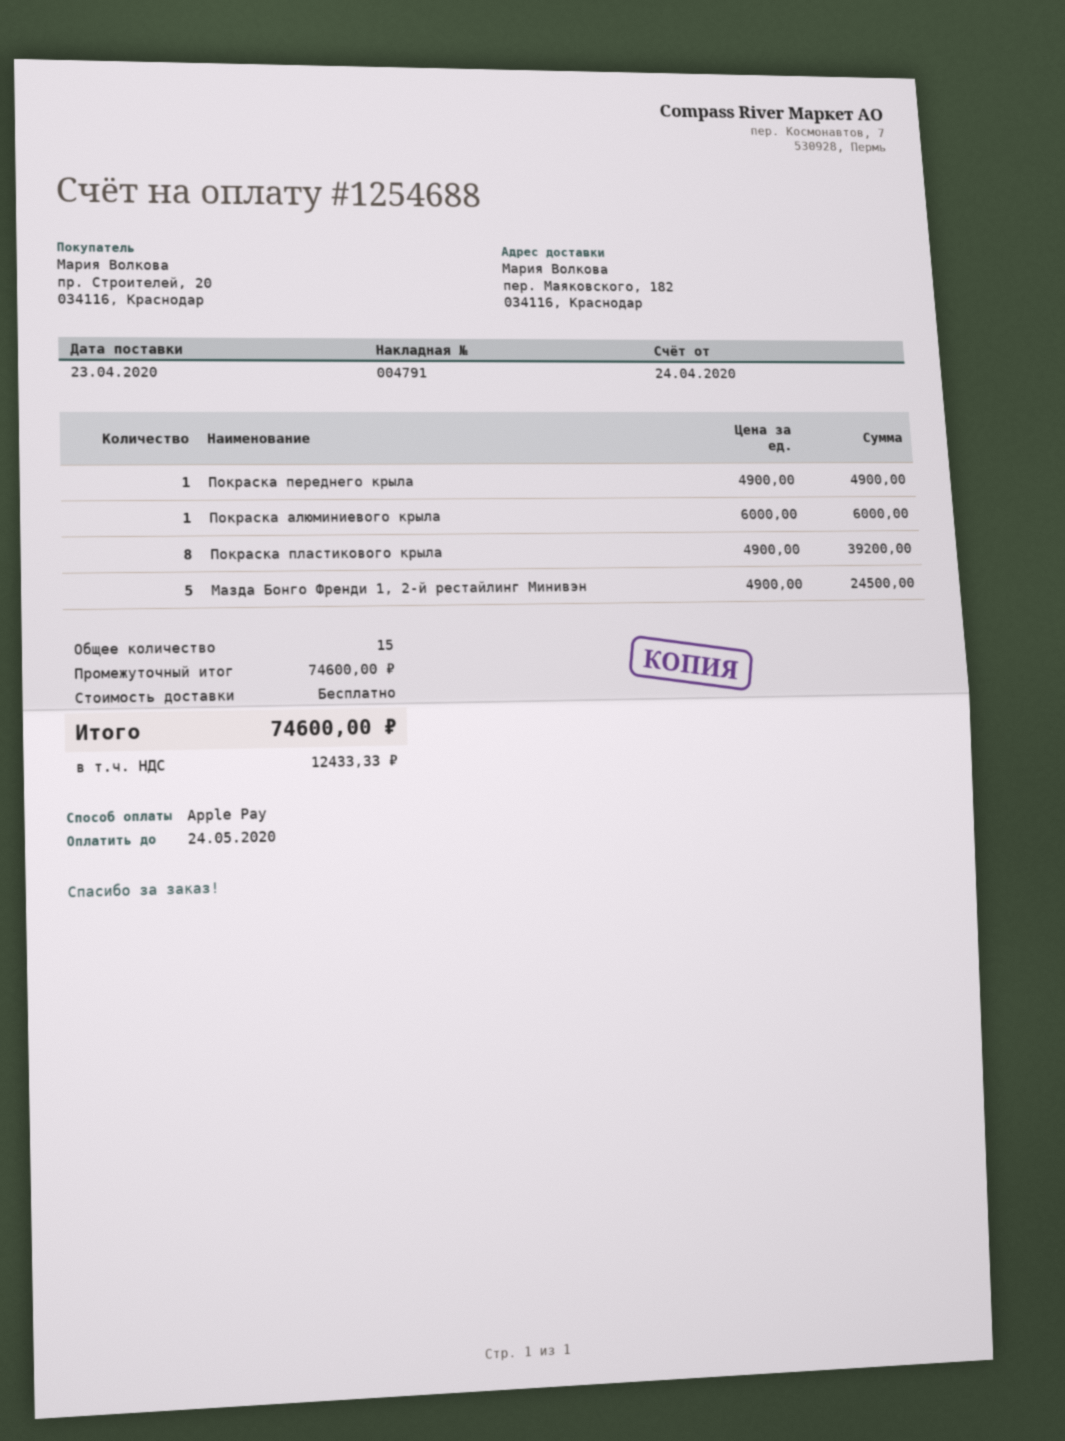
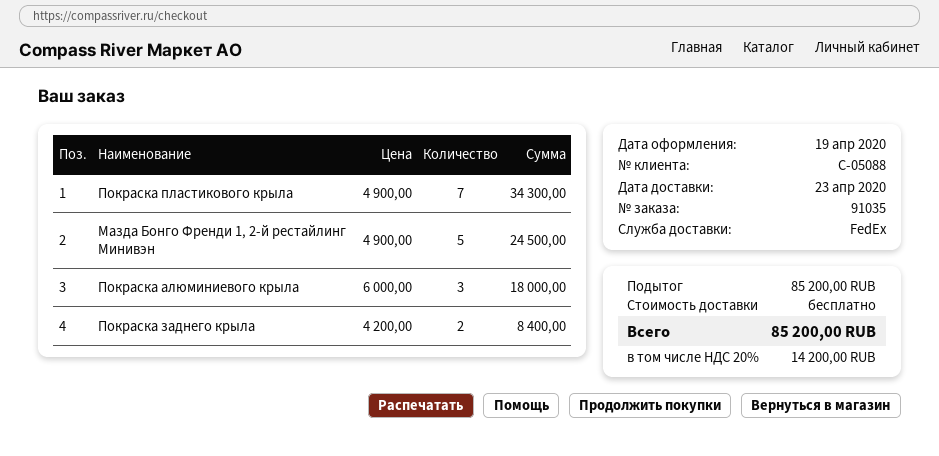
Покраска переднего крыла: 1 x 4900.00 = 4900.00 -> none
Покраска алюминиевого крыла: 1 x 6000.00 = 6000.00 -> 3 x 6000.00 = 18000.00
Покраска пластикового крыла: 8 x 4900.00 = 39200.00 -> 7 x 4900.00 = 34300.00
Покраска заднего крыла: none -> 2 x 4200.00 = 8400.00
subtotal: 74600.00 -> 85200.00
tax: 12433.33 -> 14200.00
total: 74600.00 -> 85200.00

